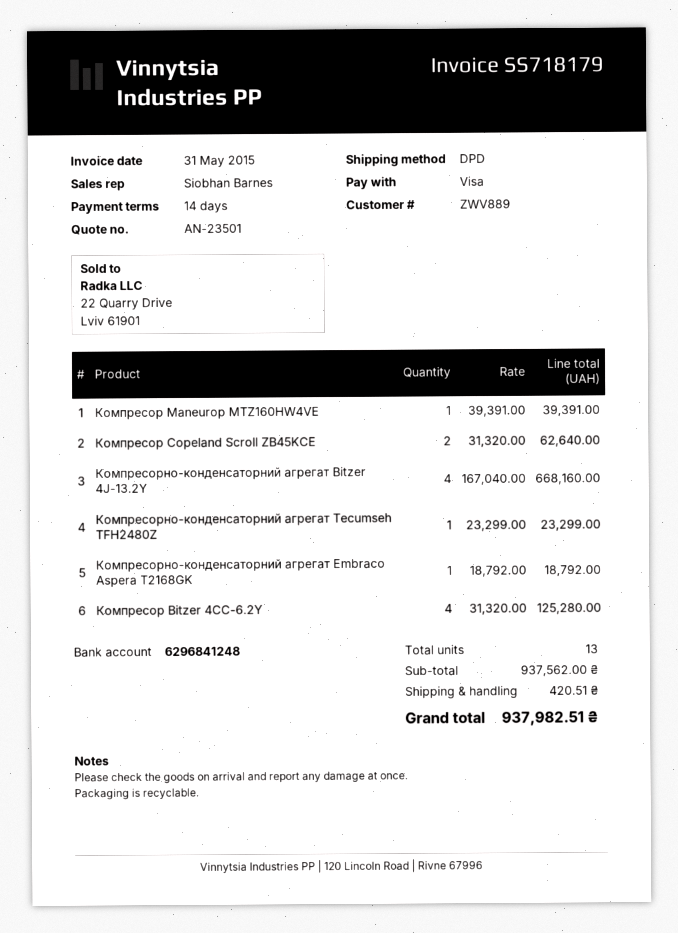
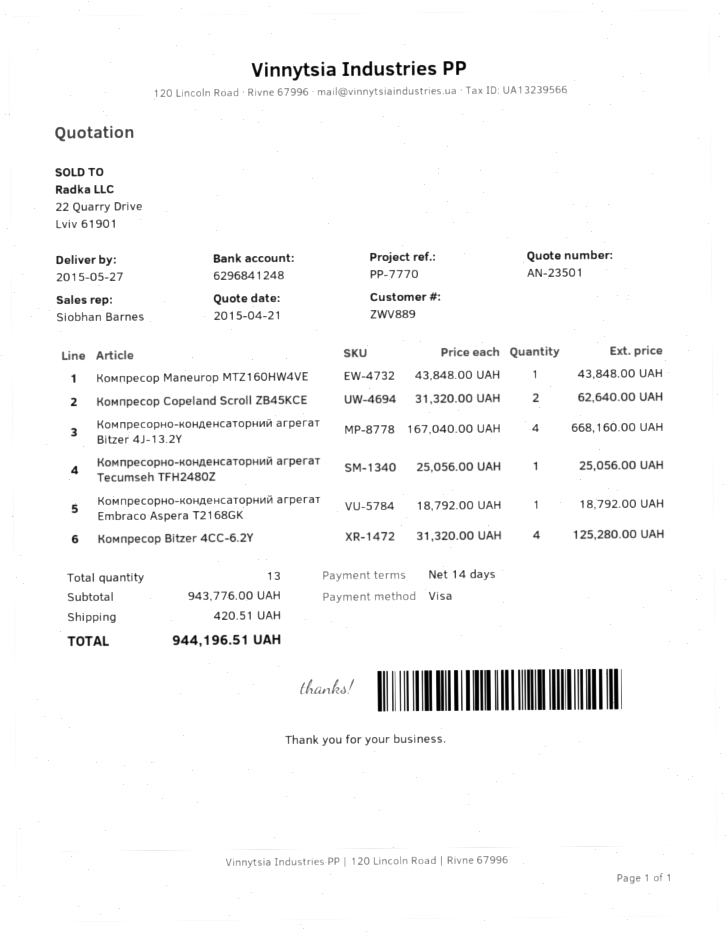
Компресор Maneurop MTZ160HW4VE: 1 x 39391.00 = 39391.00 -> 1 x 43848.00 = 43848.00
Компресорно-конденсаторний агрегат Tecumseh TFH2480Z: 1 x 23299.00 = 23299.00 -> 1 x 25056.00 = 25056.00
subtotal: 937562.00 -> 943776.00
total: 937982.51 -> 944196.51

